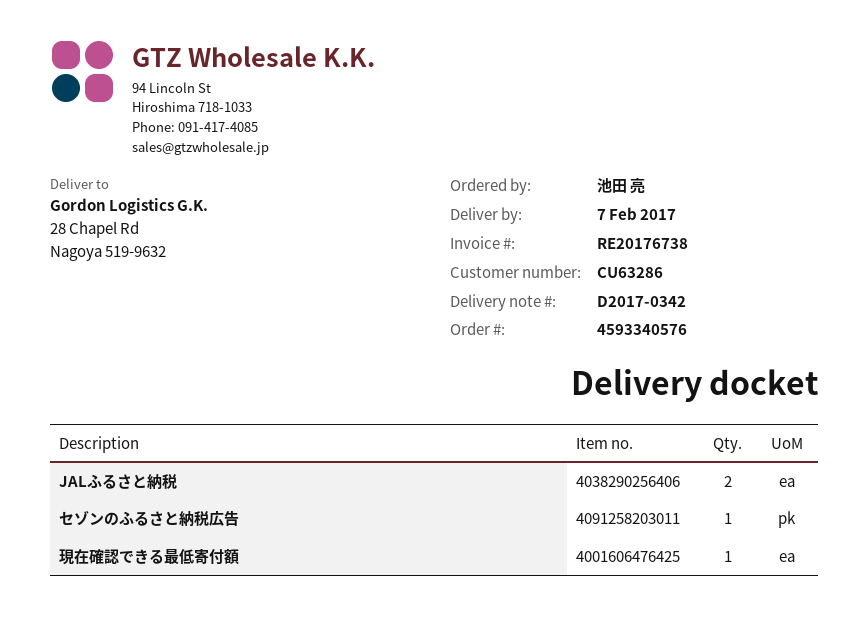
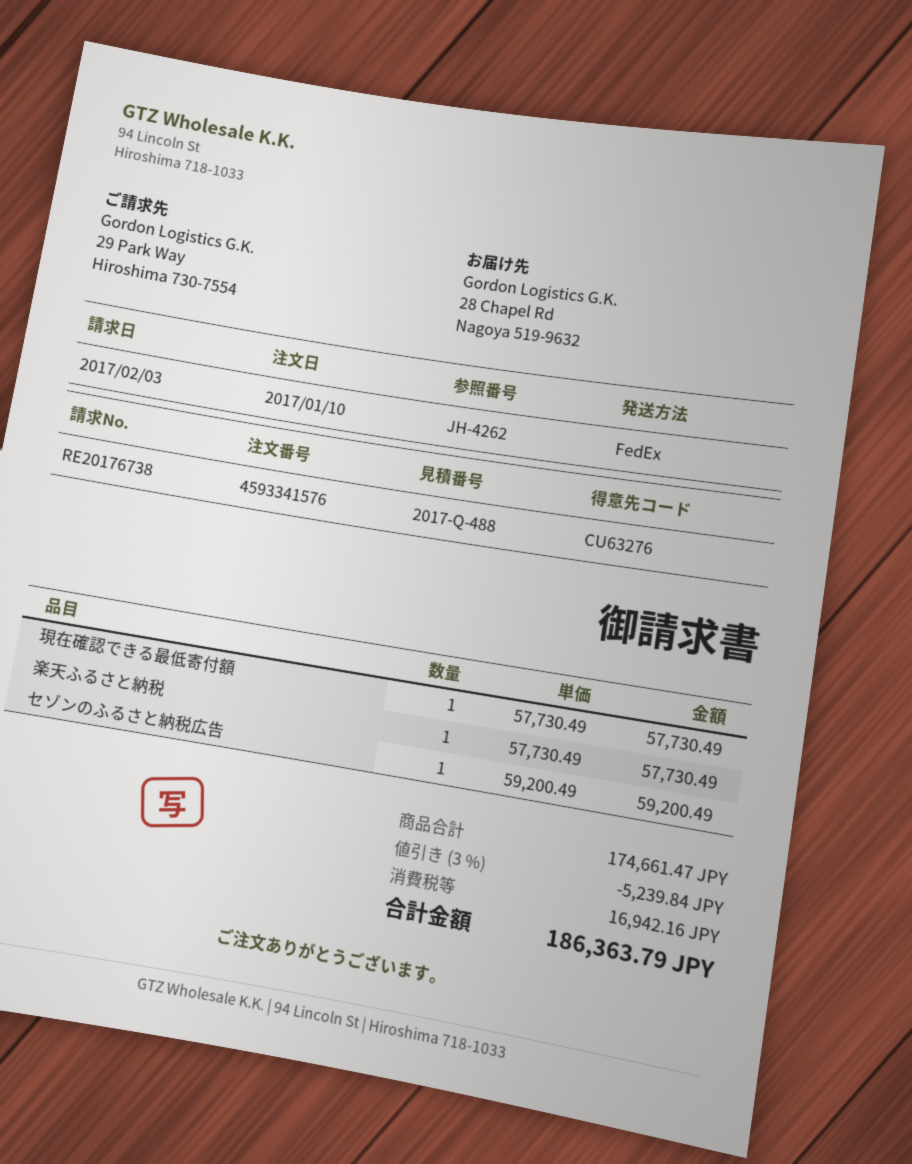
order number: 4593340576 -> 4593341576
customer number: CU63286 -> CU63276
JALふるさと納税: 2 -> none
楽天ふるさと納税: none -> 1

